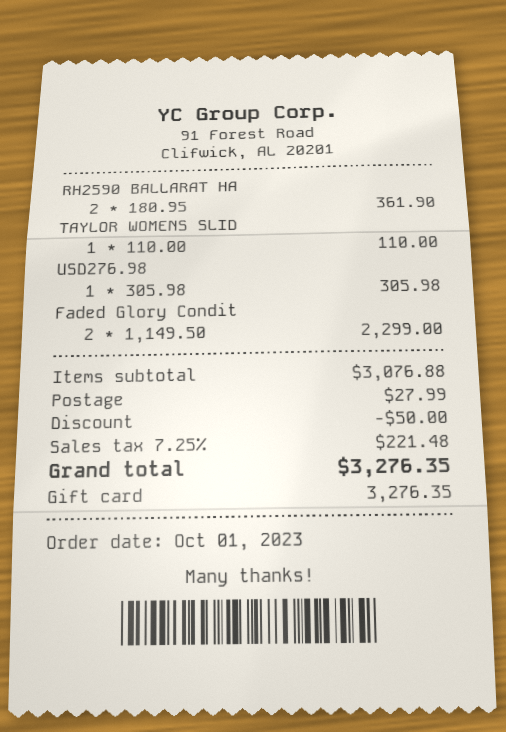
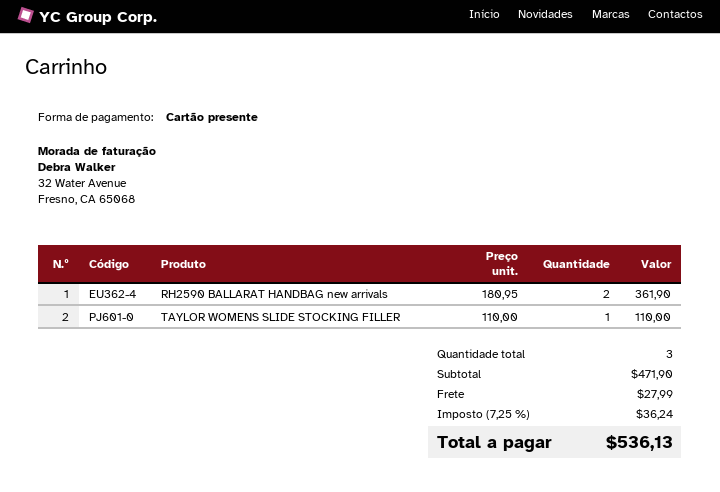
USD276.98: 1 x 305.98 = 305.98 -> none
Faded Glory Condit: 2 x 1149.50 = 2299.00 -> none
subtotal: 3076.88 -> 471.90
discount: 50.00 -> none
tax: 7.25% = 221.48 -> 7.25% = 36.24
total: 3276.35 -> 536.13

